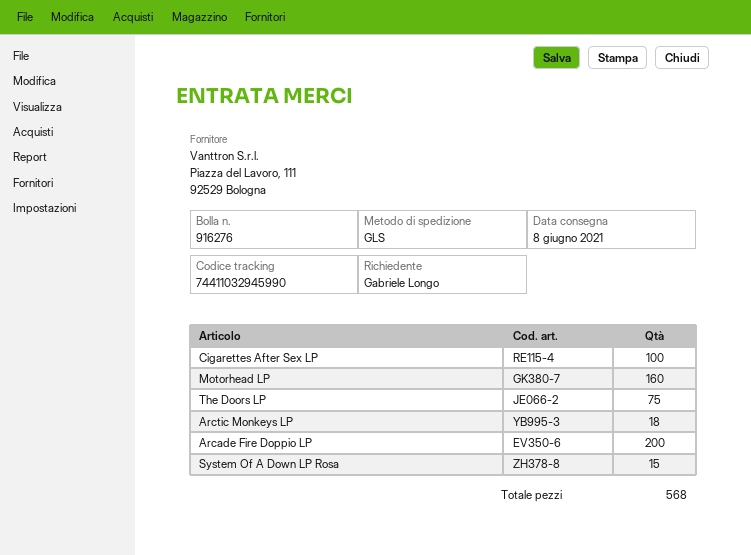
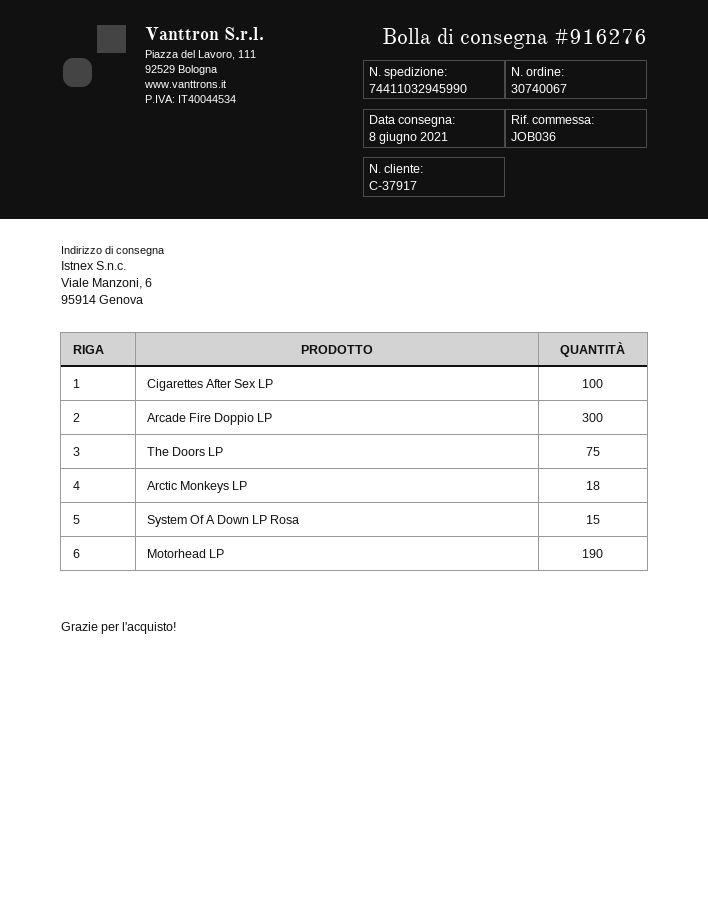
Motorhead LP: 160 -> 190
Arcade Fire Doppio LP: 200 -> 300

